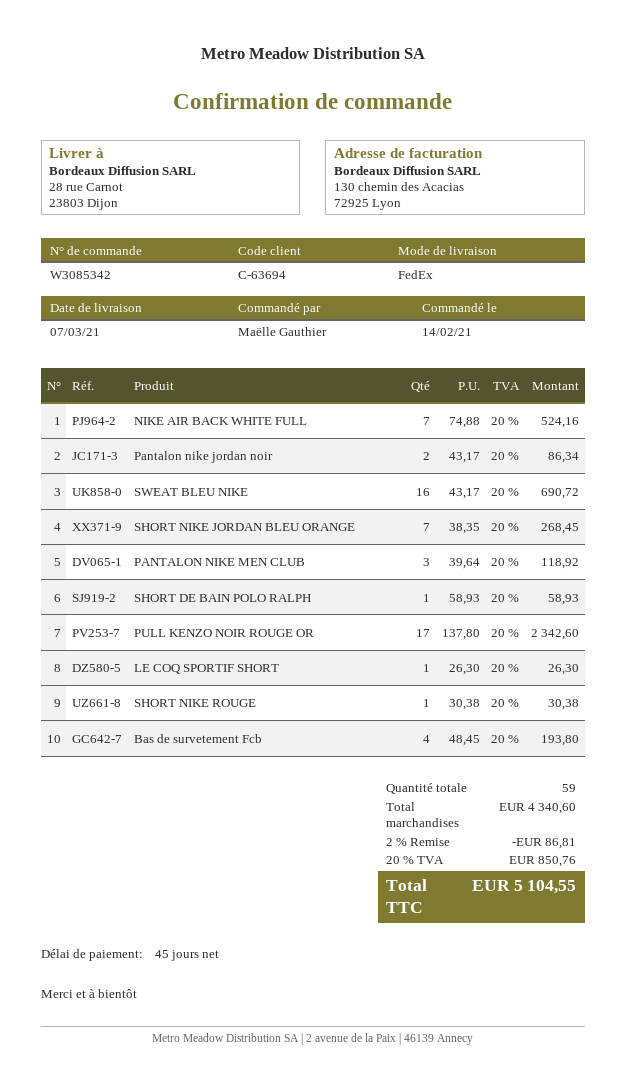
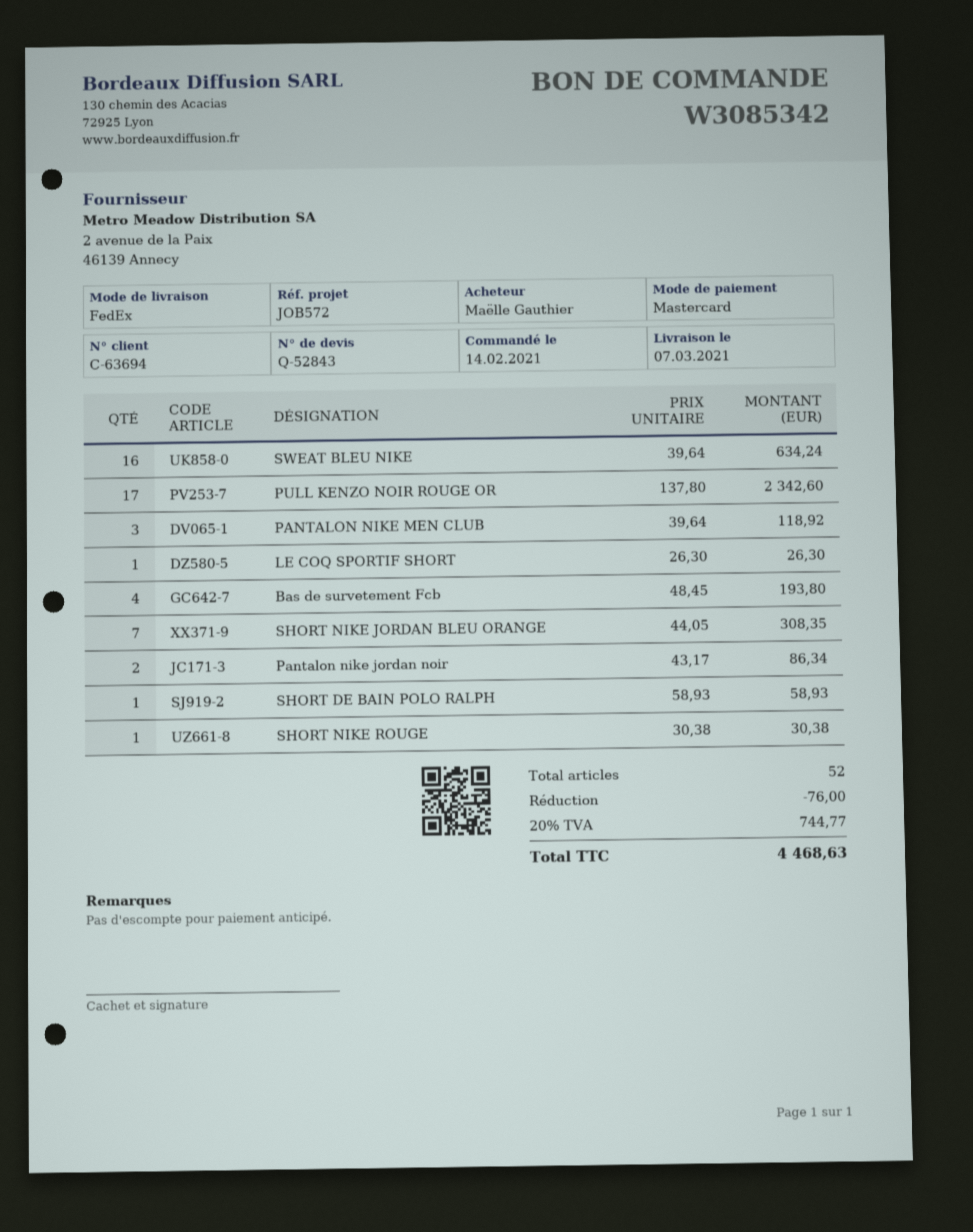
NIKE AIR BACK WHITE FULL: 7 x 74.88 = 524.16 -> none
SWEAT BLEU NIKE: 16 x 43.17 = 690.72 -> 16 x 39.64 = 634.24
SHORT NIKE JORDAN BLEU ORANGE: 7 x 38.35 = 268.45 -> 7 x 44.05 = 308.35
total quantity: 59 -> 52
discount: 86.81 -> 76.00
tax: 20% = 850.76 -> 20% = 744.77
total: 5104.55 -> 4468.63

